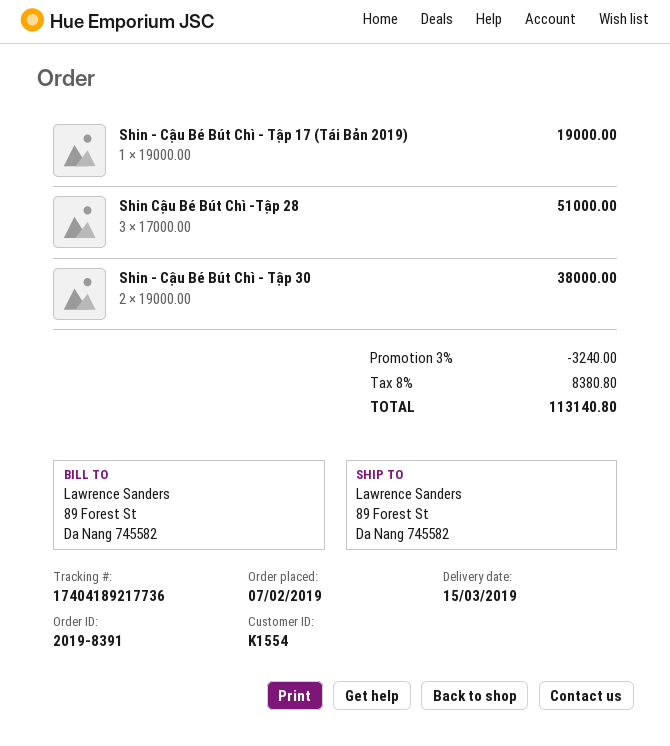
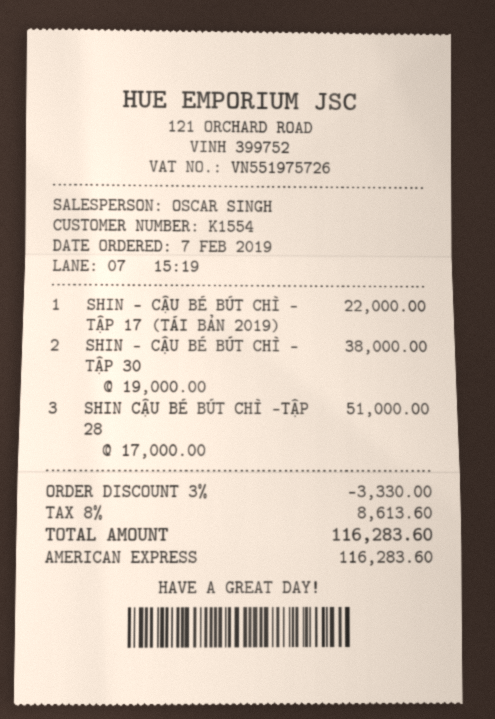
Shin - Cậu Bé Bút Chì - Tập 17 (Tái Bản 2019): 1 x 19000.00 = 19000.00 -> 1 x 22000.00 = 22000.00
discount: 3% = 3240.00 -> 3% = 3330.00
tax: 8% = 8380.80 -> 8% = 8613.60
total: 113140.80 -> 116283.60

